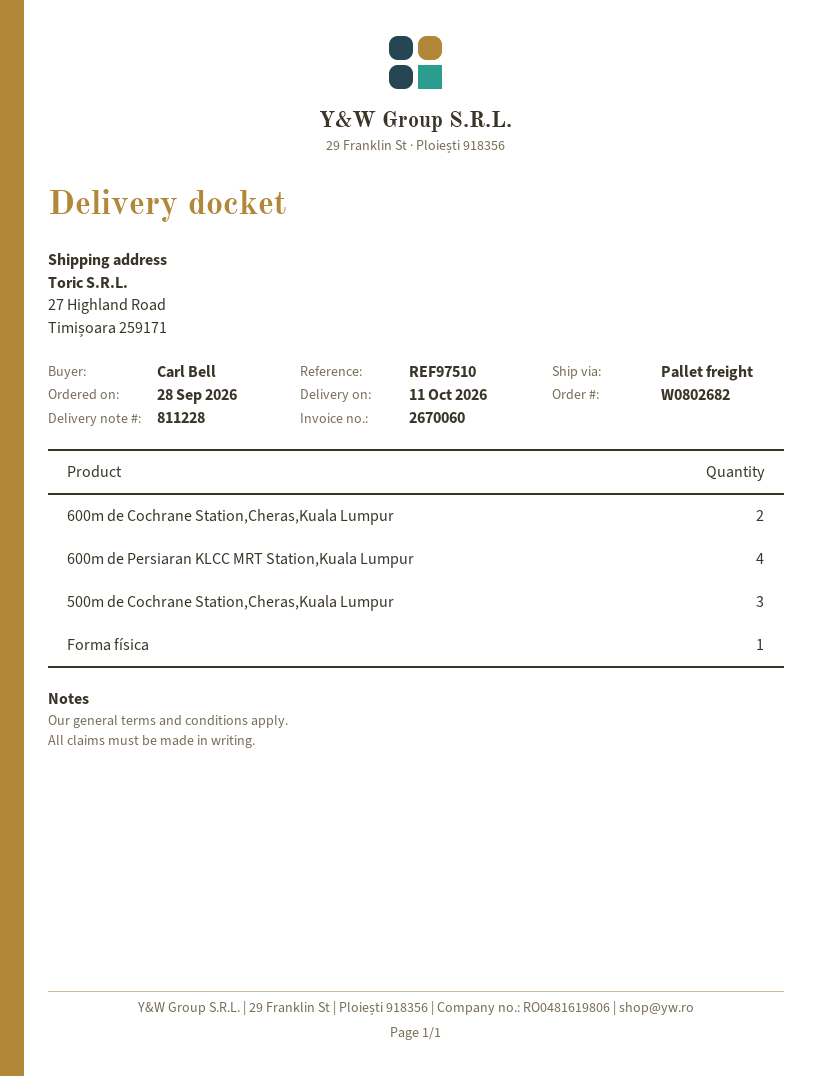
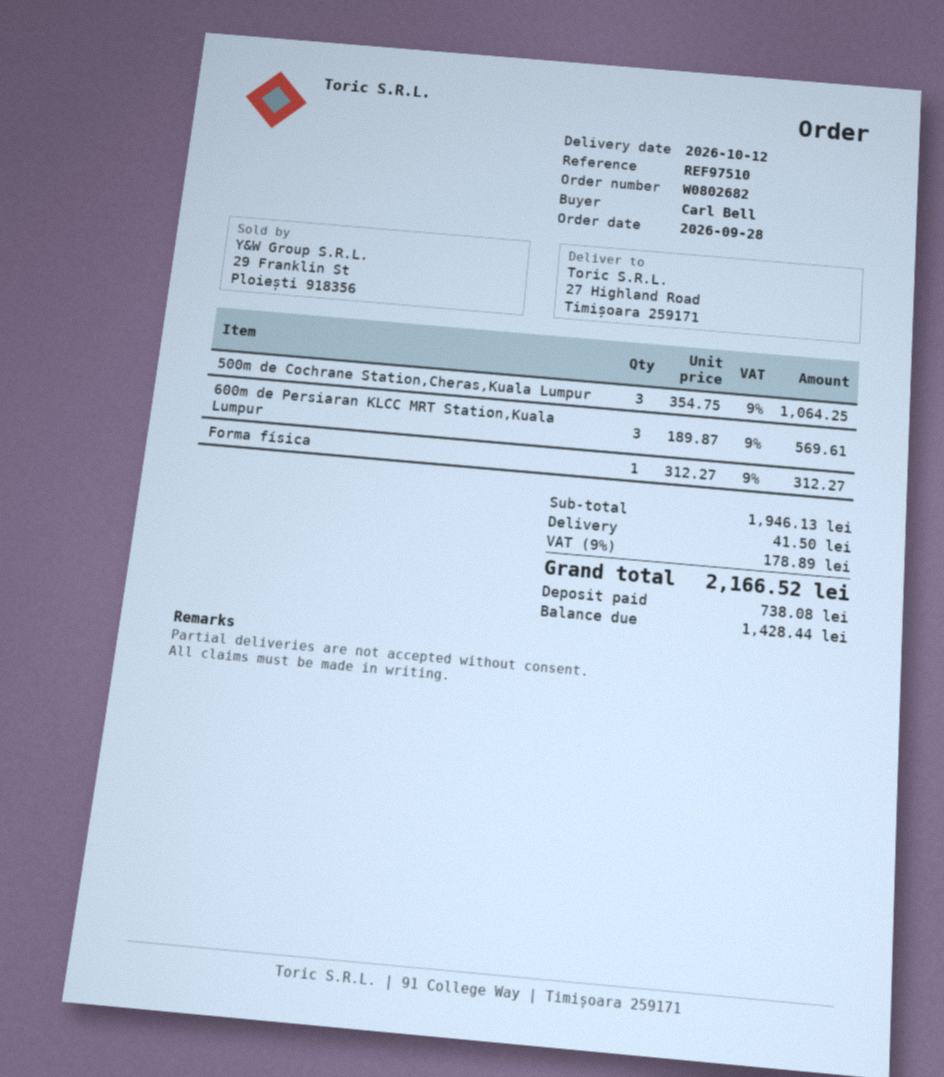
delivery date: 2026-10-11 -> 2026-10-12
600m de Cochrane Station,Cheras,Kuala Lumpur: 2 -> none
600m de Persiaran KLCC MRT Station,Kuala Lumpur: 4 -> 3

